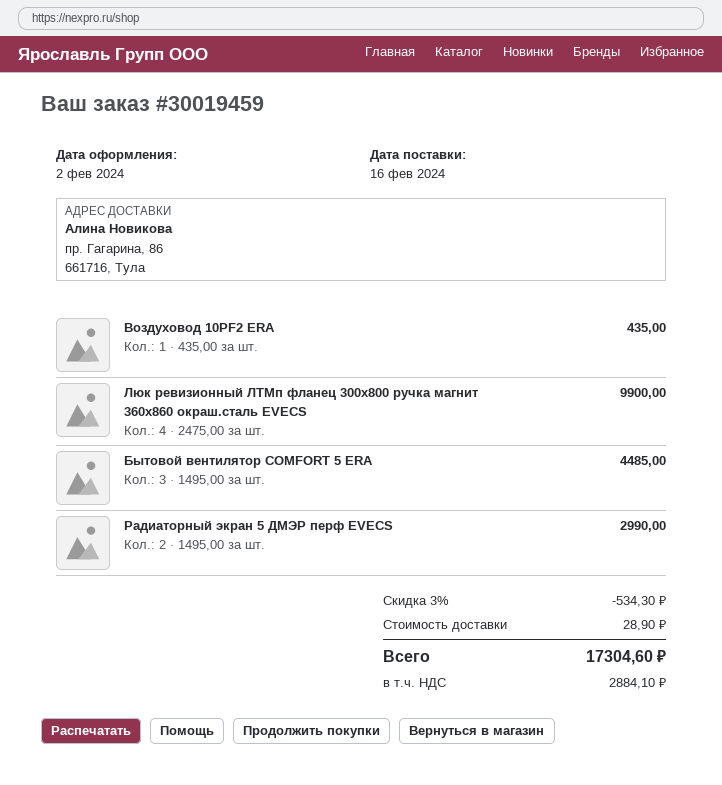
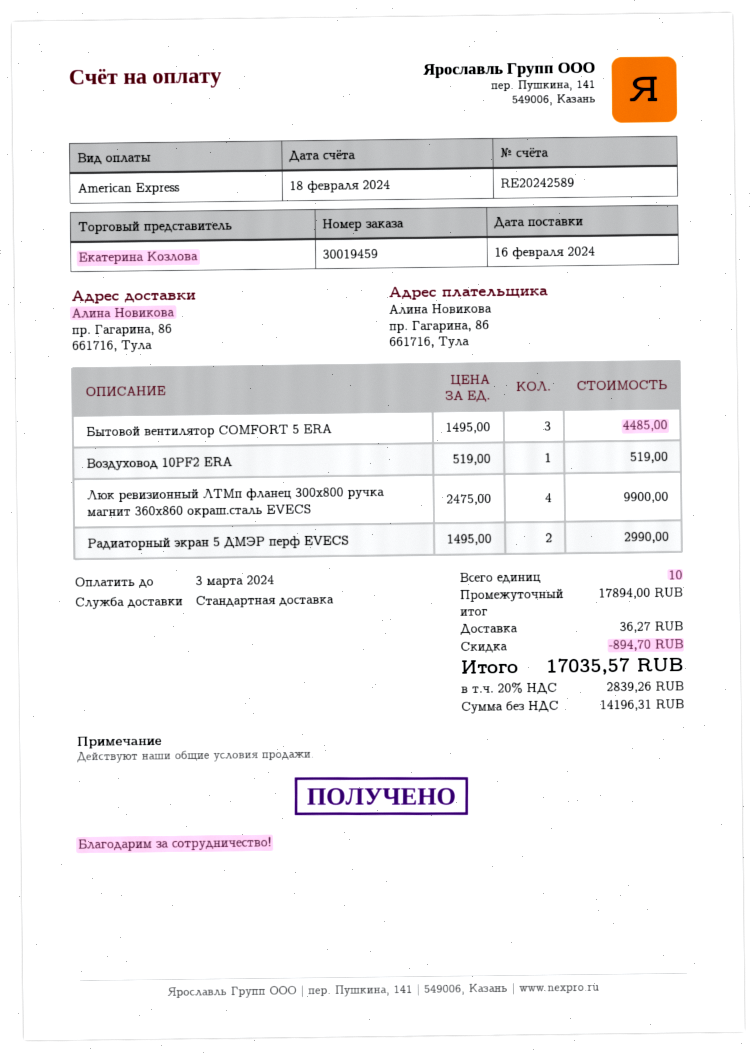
Воздуховод 10PF2 ERA: 1 x 435.00 = 435.00 -> 1 x 519.00 = 519.00
discount: 534.30 -> 894.70
shipping: 28.90 -> 36.27
tax: 2884.10 -> 2839.26
total: 17304.60 -> 17035.57

